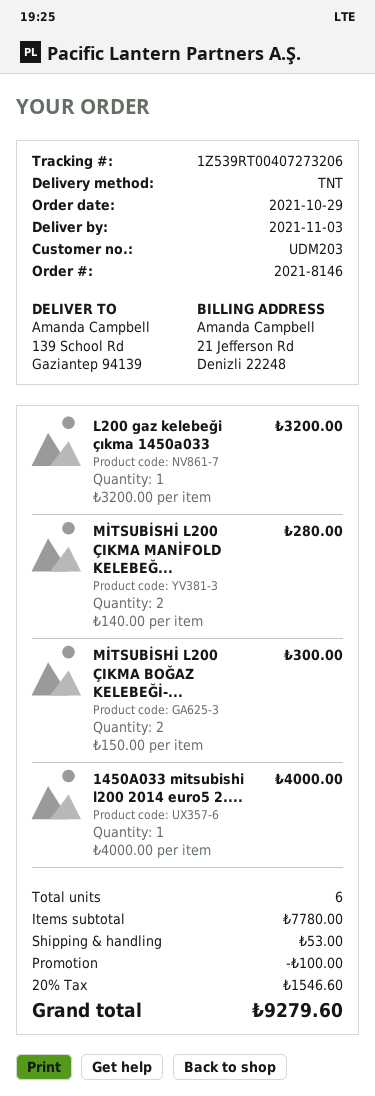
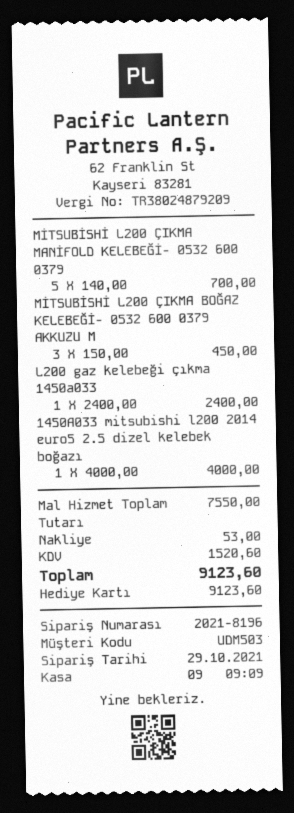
order number: 2021-8146 -> 2021-8196
customer number: UDM203 -> UDM503
L200 gaz kelebeği çıkma 1450a033: 1 x 3200.00 = 3200.00 -> 1 x 2400.00 = 2400.00
MİTSUBİSHİ L200 ÇIKMA MANİFOLD KELEBEĞ...: 2 x 140.00 = 280.00 -> 5 x 140.00 = 700.00
MİTSUBİSHİ L200 ÇIKMA BOĞAZ KELEBEĞİ-...: 2 x 150.00 = 300.00 -> 3 x 150.00 = 450.00
subtotal: 7780.00 -> 7550.00
discount: 100.00 -> none
tax: 1546.60 -> 1520.60
total: 9279.60 -> 9123.60

